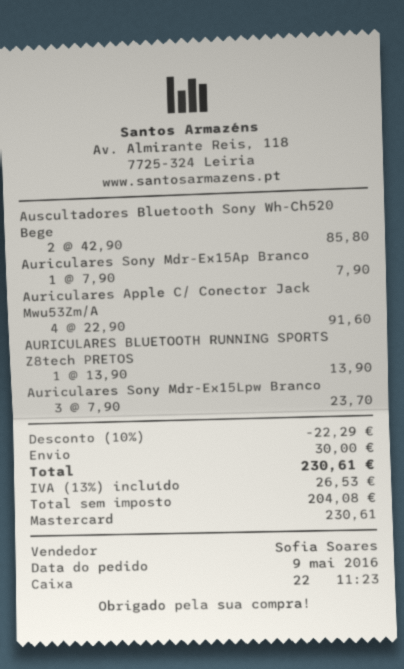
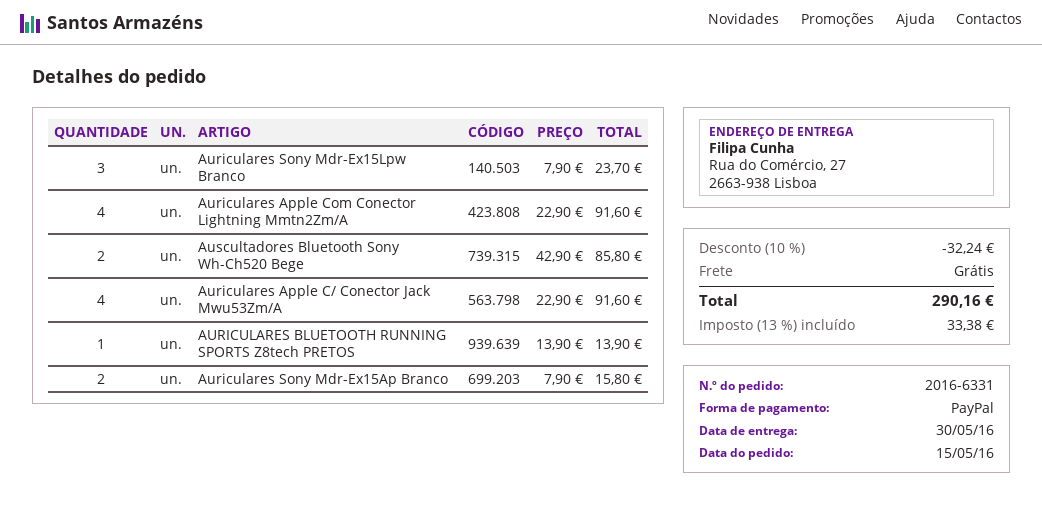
order date: 2016-05-09 -> 2016-05-15
payment method: Mastercard -> PayPal
Auriculares Sony Mdr-Ex15Ap Branco: 1 x 7.90 = 7.90 -> 2 x 7.90 = 15.80
Auriculares Apple Com Conector Lightning Mmtn2Zm/A: none -> 4 x 22.90 = 91.60
discount: 10% = 22.29 -> 10% = 32.24
shipping: 30.00 -> 0.00
tax: 13% = 26.53 -> 13% = 33.38
total: 230.61 -> 290.16

